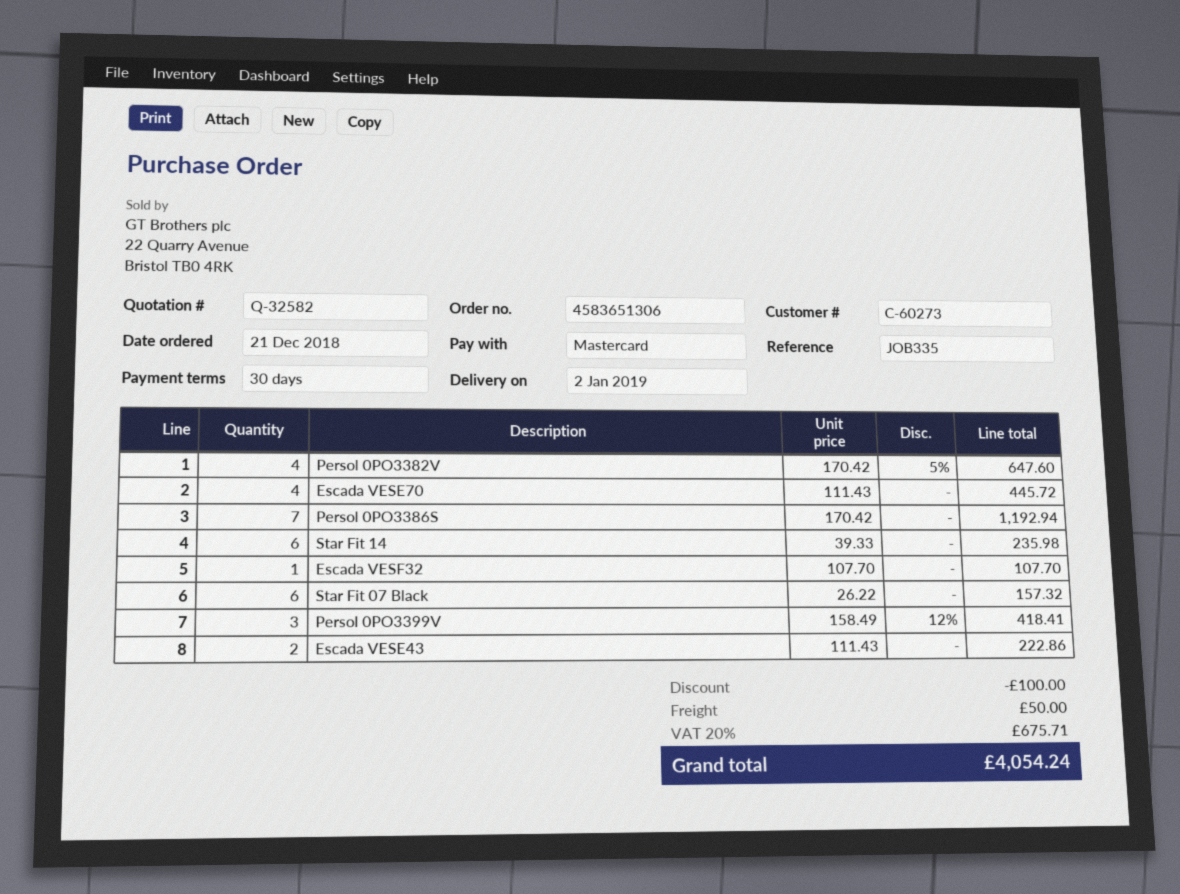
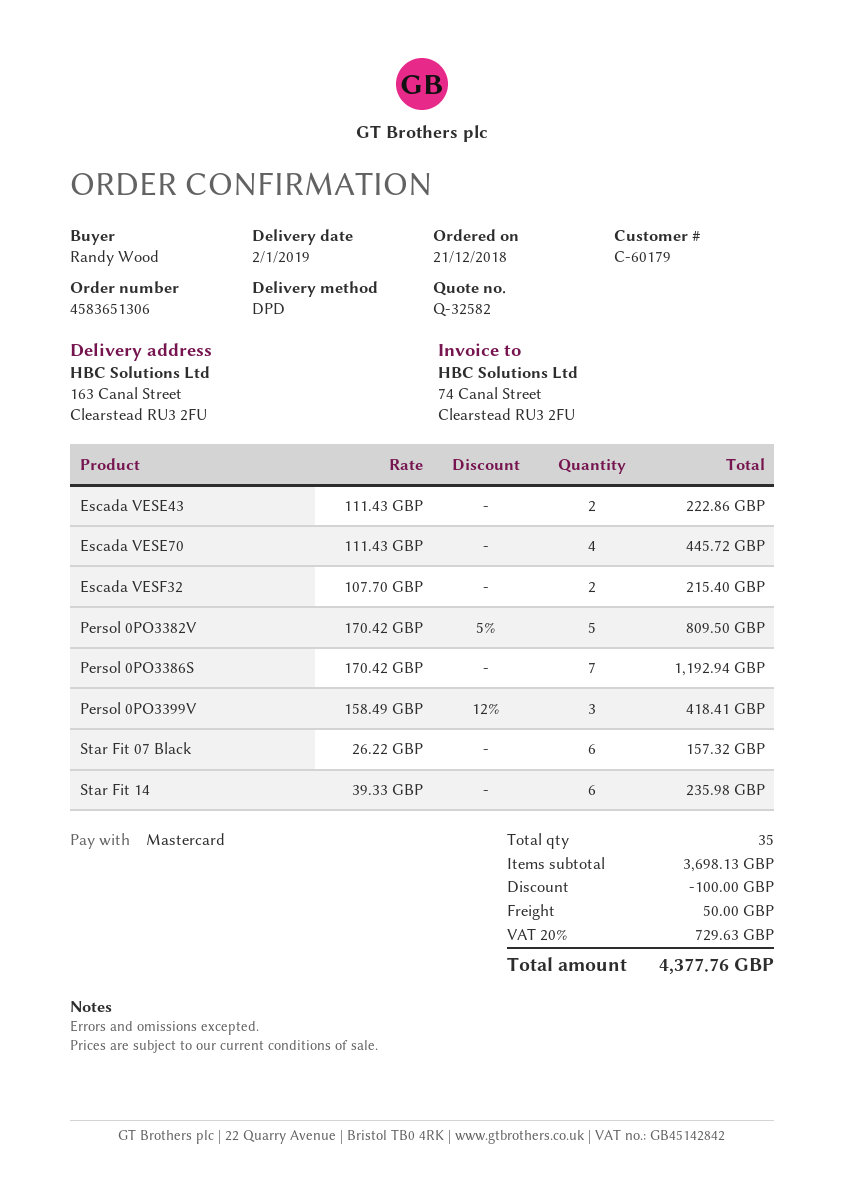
customer number: C-60273 -> C-60179
Persol 0PO3382V: 4 x 170.42 - 5% = 647.60 -> 5 x 170.42 - 5% = 809.50
Escada VESF32: 1 x 107.70 = 107.70 -> 2 x 107.70 = 215.40
tax: 20% = 675.71 -> 20% = 729.63
total: 4054.24 -> 4377.76

